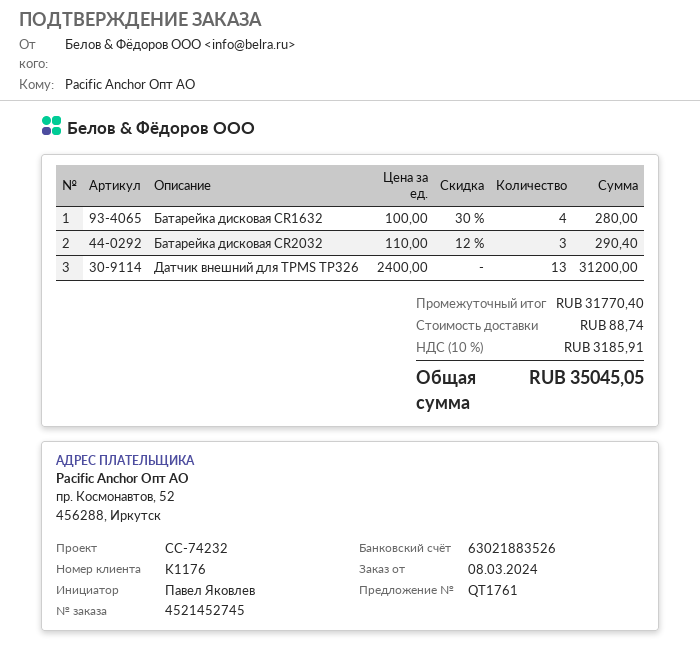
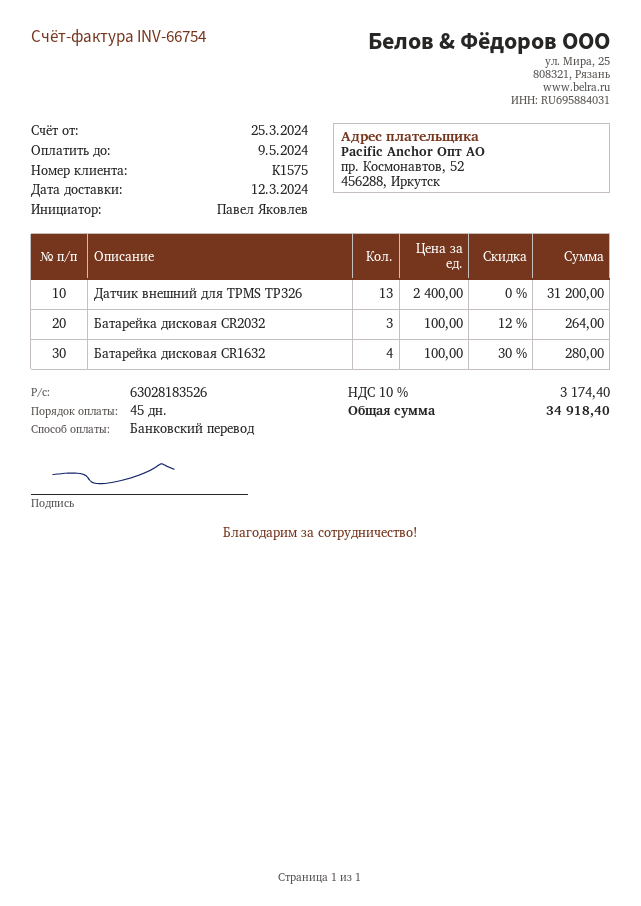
customer number: K1176 -> K1575
bank account: 63021883526 -> 63028183526
Батарейка дисковая CR2032: 3 x 110.00 - 12% = 290.40 -> 3 x 100.00 - 12% = 264.00
shipping: 88.74 -> none
tax: 10% = 3185.91 -> 10% = 3174.40
total: 35045.05 -> 34918.40

